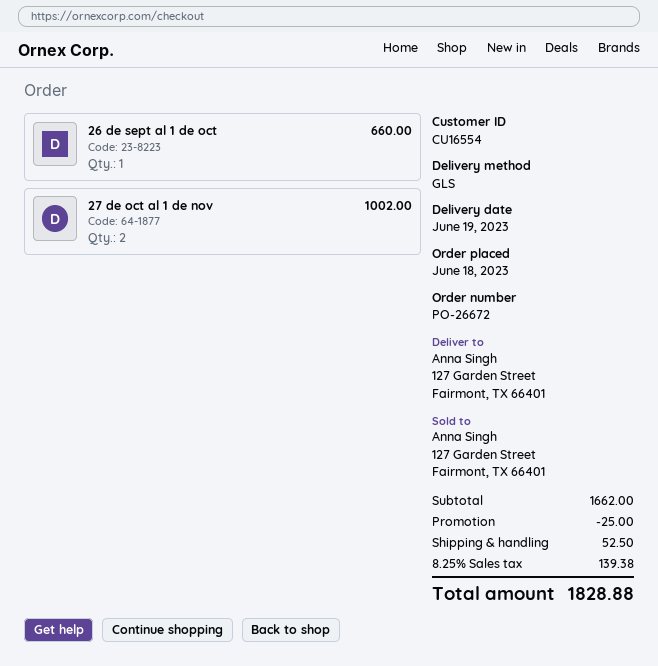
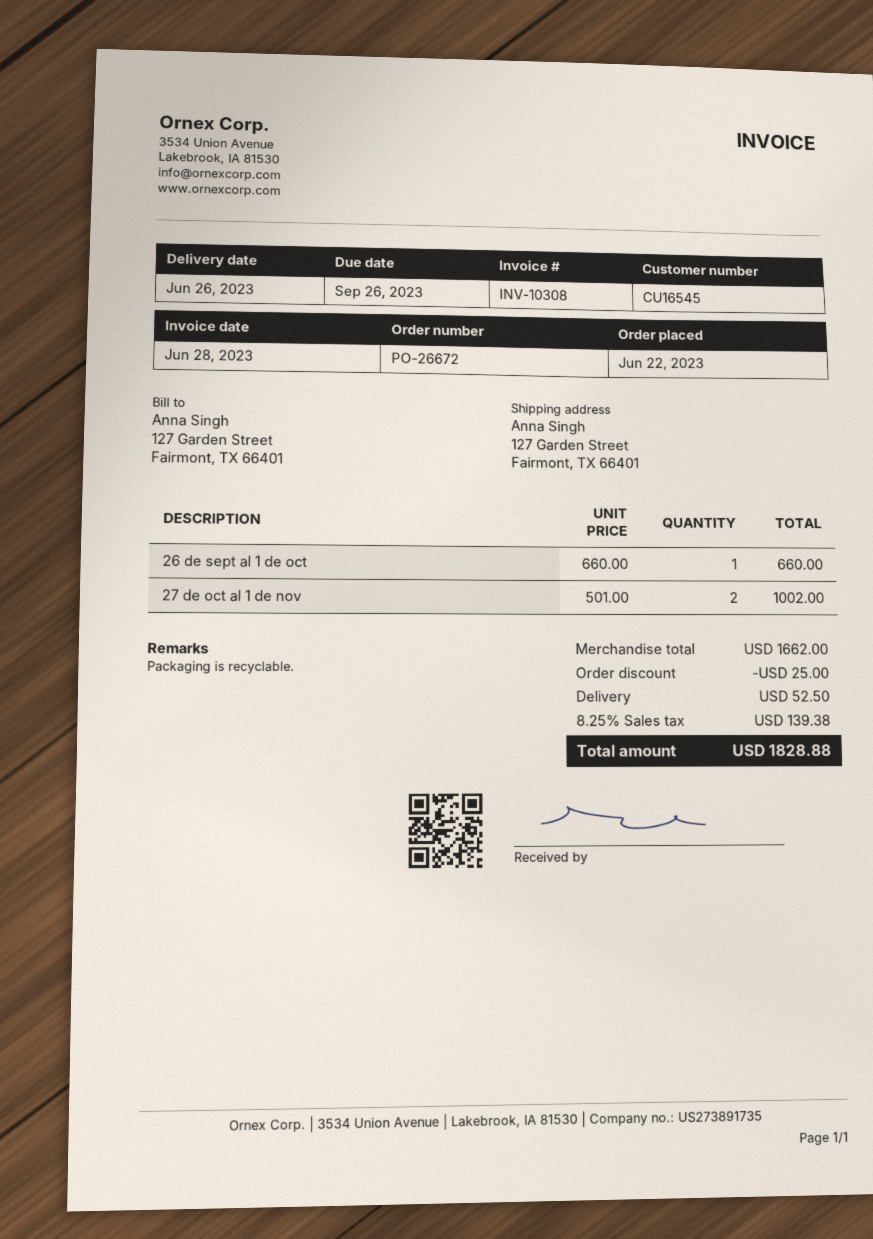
order date: 2023-06-18 -> 2023-06-22
delivery date: 2023-06-19 -> 2023-06-26
customer number: CU16554 -> CU16545

